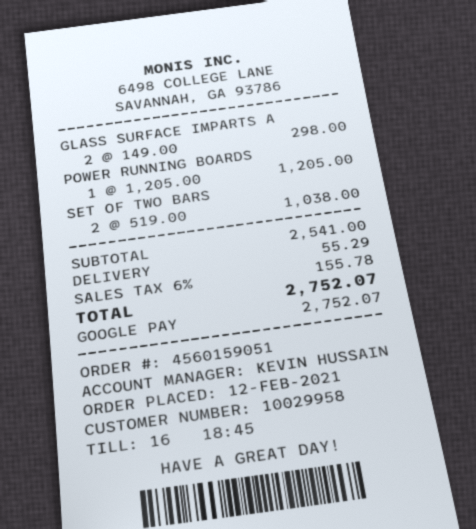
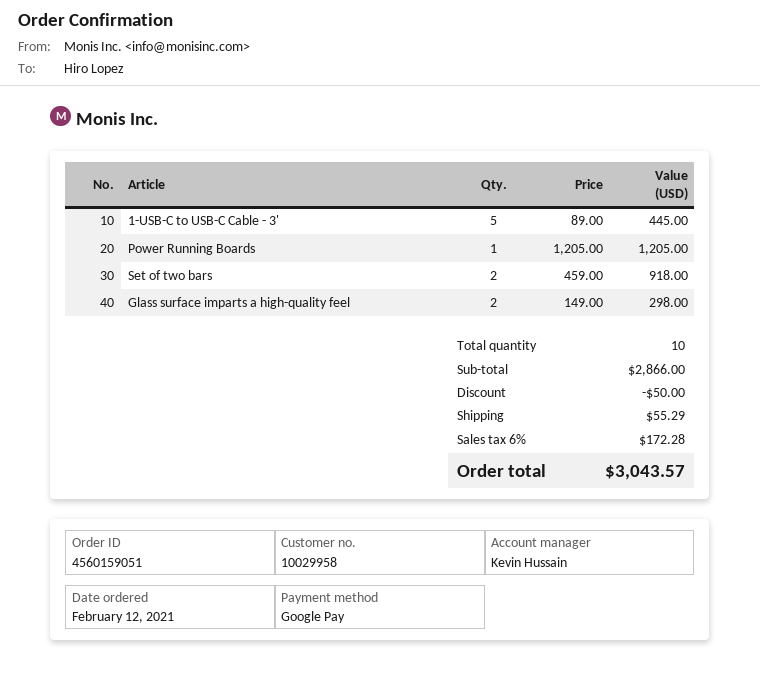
SET OF TWO BARS: 2 x 519.00 = 1038.00 -> 2 x 459.00 = 918.00
1-USB-C to USB-C Cable - 3': none -> 5 x 89.00 = 445.00
subtotal: 2541.00 -> 2866.00
discount: none -> 50.00
tax: 6% = 155.78 -> 6% = 172.28
total: 2752.07 -> 3043.57

